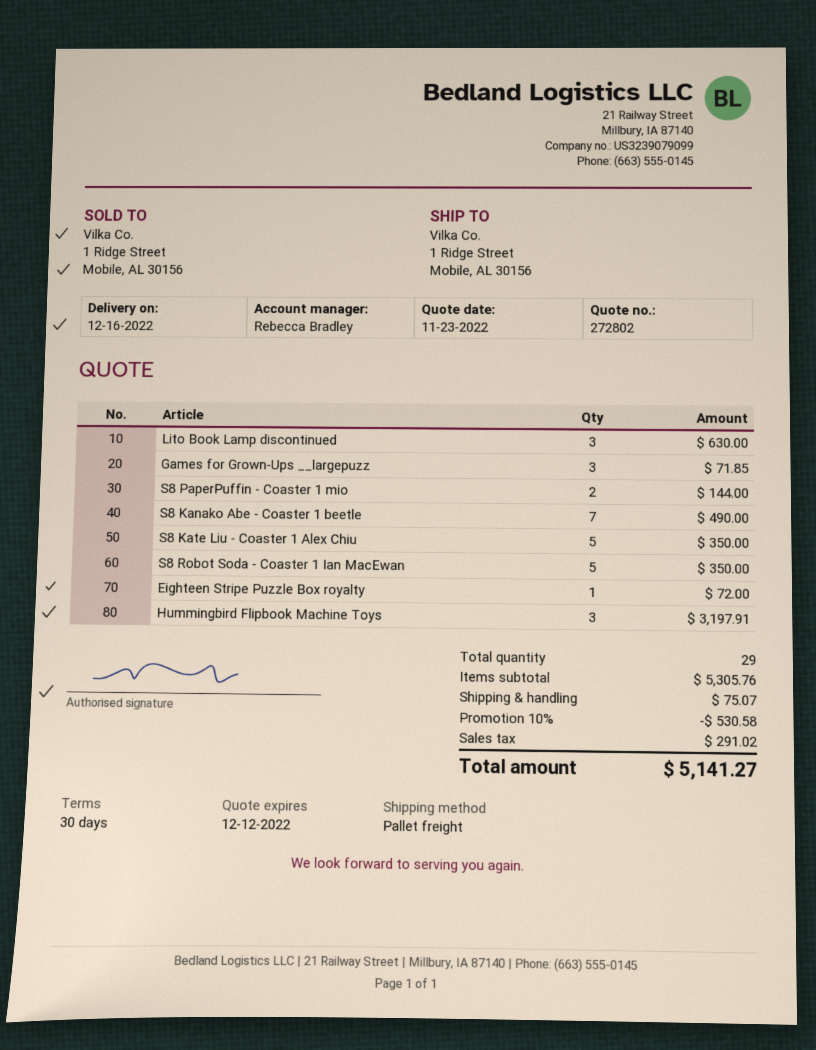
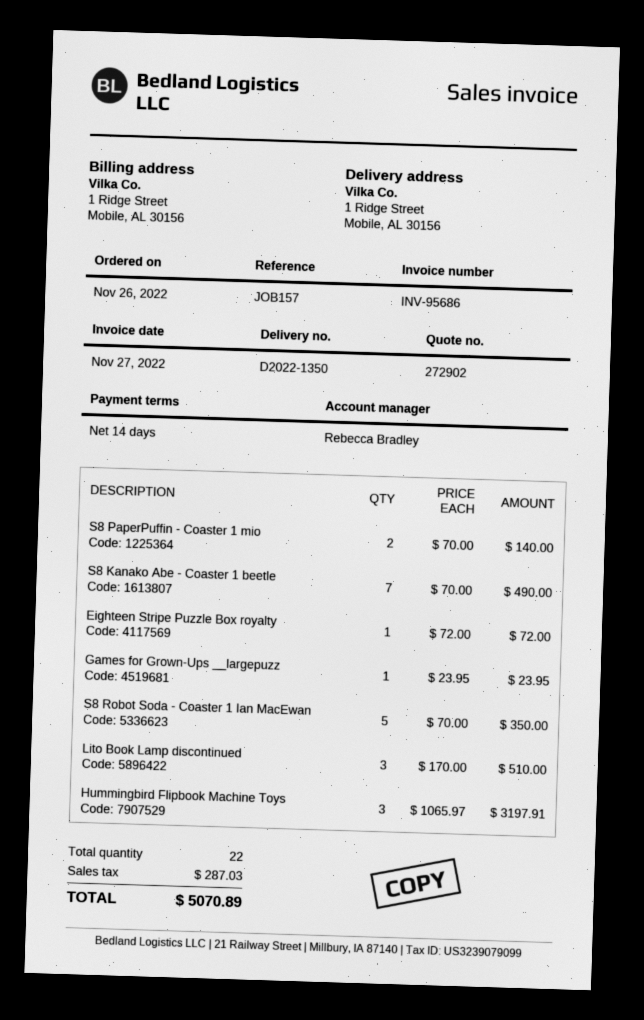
quote number: 272802 -> 272902
payment terms: 30 days -> 14 days
Lito Book Lamp discontinued: 3 for 630.00 -> 3 for 510.00
Games for Grown-Ups __largepuzz: 3 for 71.85 -> 1 for 23.95
S8 PaperPuffin - Coaster 1 mio: 2 for 144.00 -> 2 for 140.00
S8 Kate Liu - Coaster 1 Alex Chiu: 5 for 350.00 -> none
total quantity: 29 -> 22
discount: 10% = 530.58 -> none
shipping: 75.07 -> none
tax: 291.02 -> 287.03
total: 5141.27 -> 5070.89

